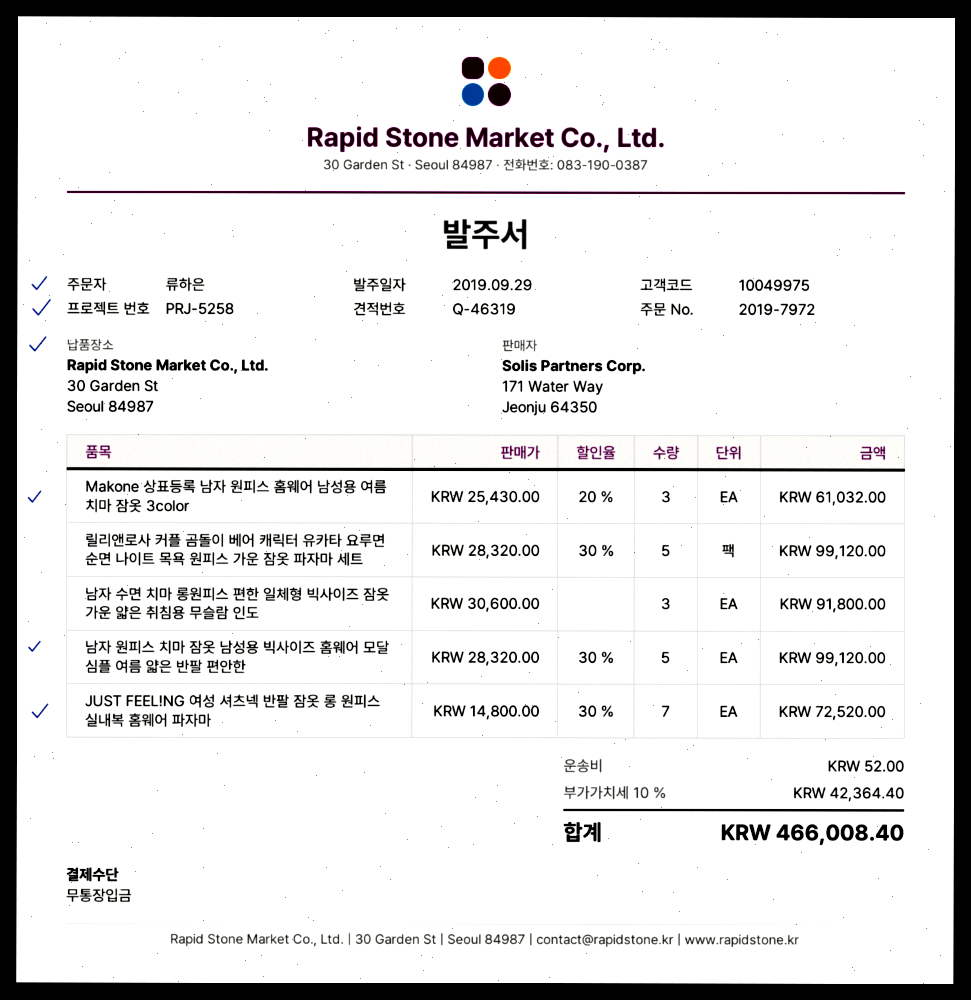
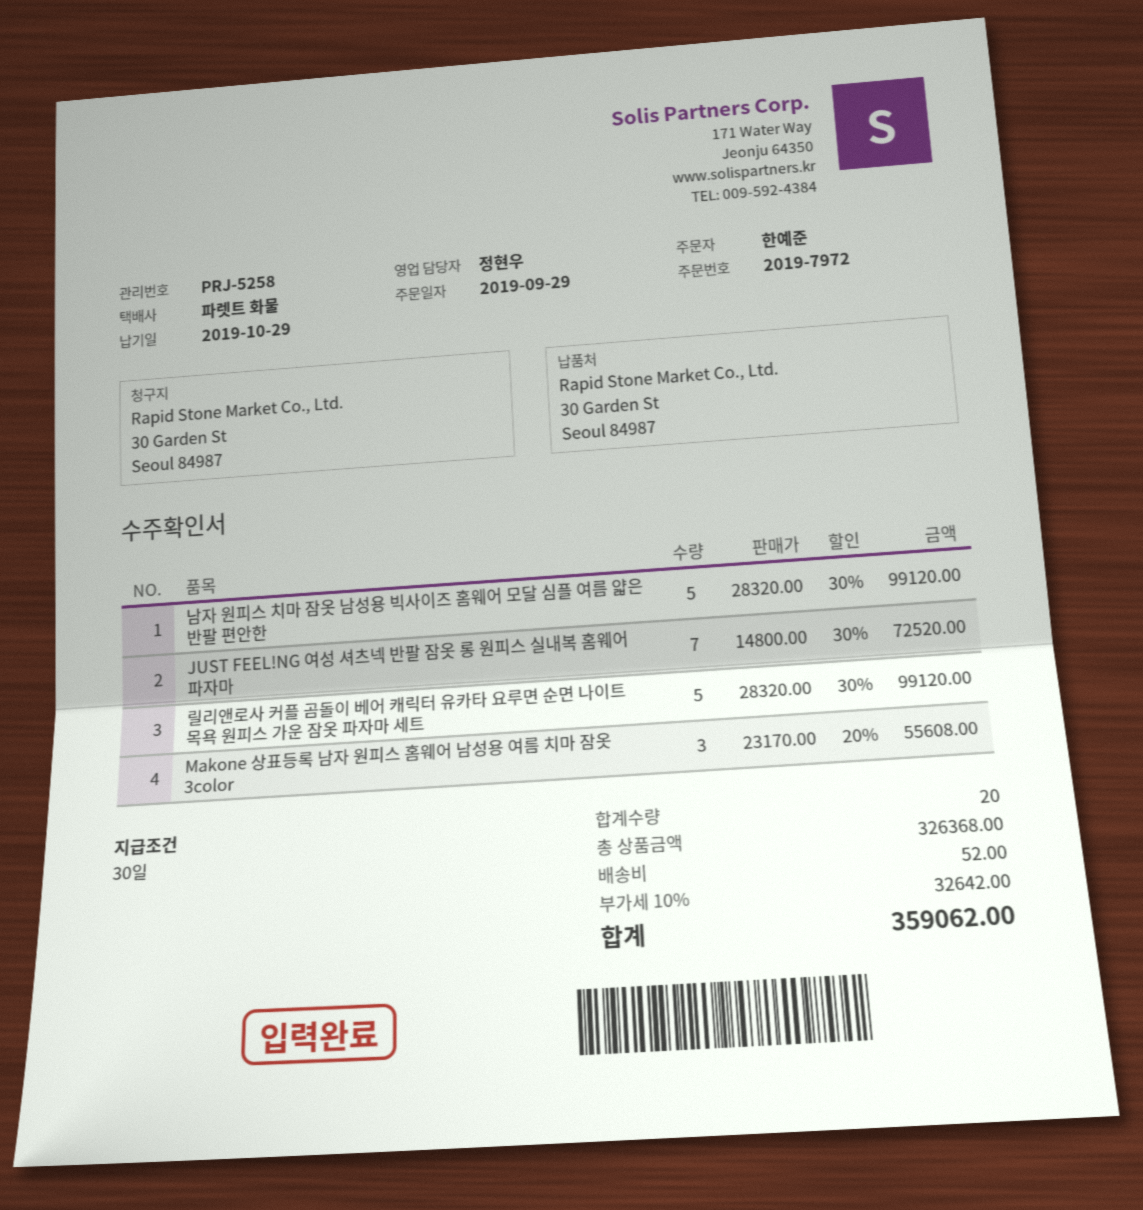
ordered by: 류하은 -> 한예준
Makone 상표등록 남자 원피스 홈웨어 남성용 여름 치마 잠옷 3color: 3 x 25430.00 - 20% = 61032.00 -> 3 x 23170.00 - 20% = 55608.00
남자 수면 치마 롱원피스 편한 일체형 빅사이즈 잠옷 가운 얇은 취침용 무슬람 인도: 3 x 30600.00 = 91800.00 -> none
tax: 10% = 42364.40 -> 10% = 32642.00
total: 466008.40 -> 359062.00

